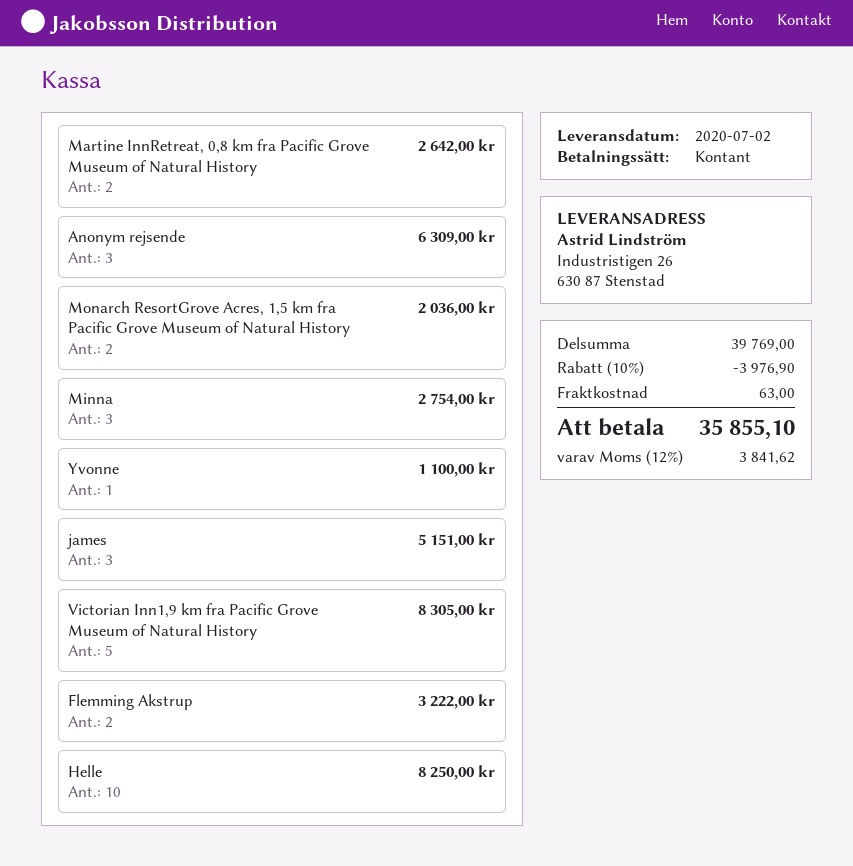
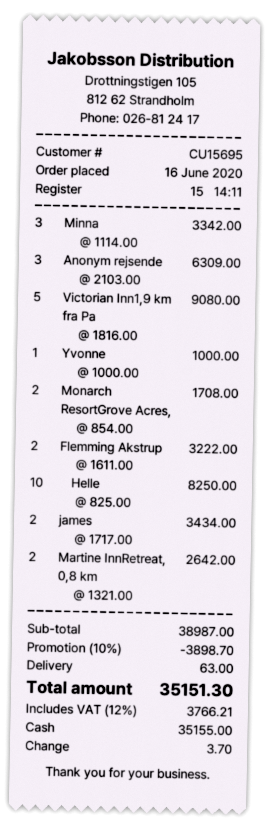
Monarch ResortGrove Acres, 1,5 km fra Pacific Grove Museum of Natural History: 2 for 2036.00 -> 2 for 1708.00
Minna: 3 for 2754.00 -> 3 for 3342.00
Yvonne: 1 for 1100.00 -> 1 for 1000.00
james: 3 for 5151.00 -> 2 for 3434.00
Victorian Inn1,9 km fra Pacific Grove Museum of Natural History: 5 for 8305.00 -> 5 for 9080.00
subtotal: 39769.00 -> 38987.00
discount: 10% = 3976.90 -> 10% = 3898.70
tax: 12% = 3841.62 -> 12% = 3766.21
total: 35855.10 -> 35151.30

